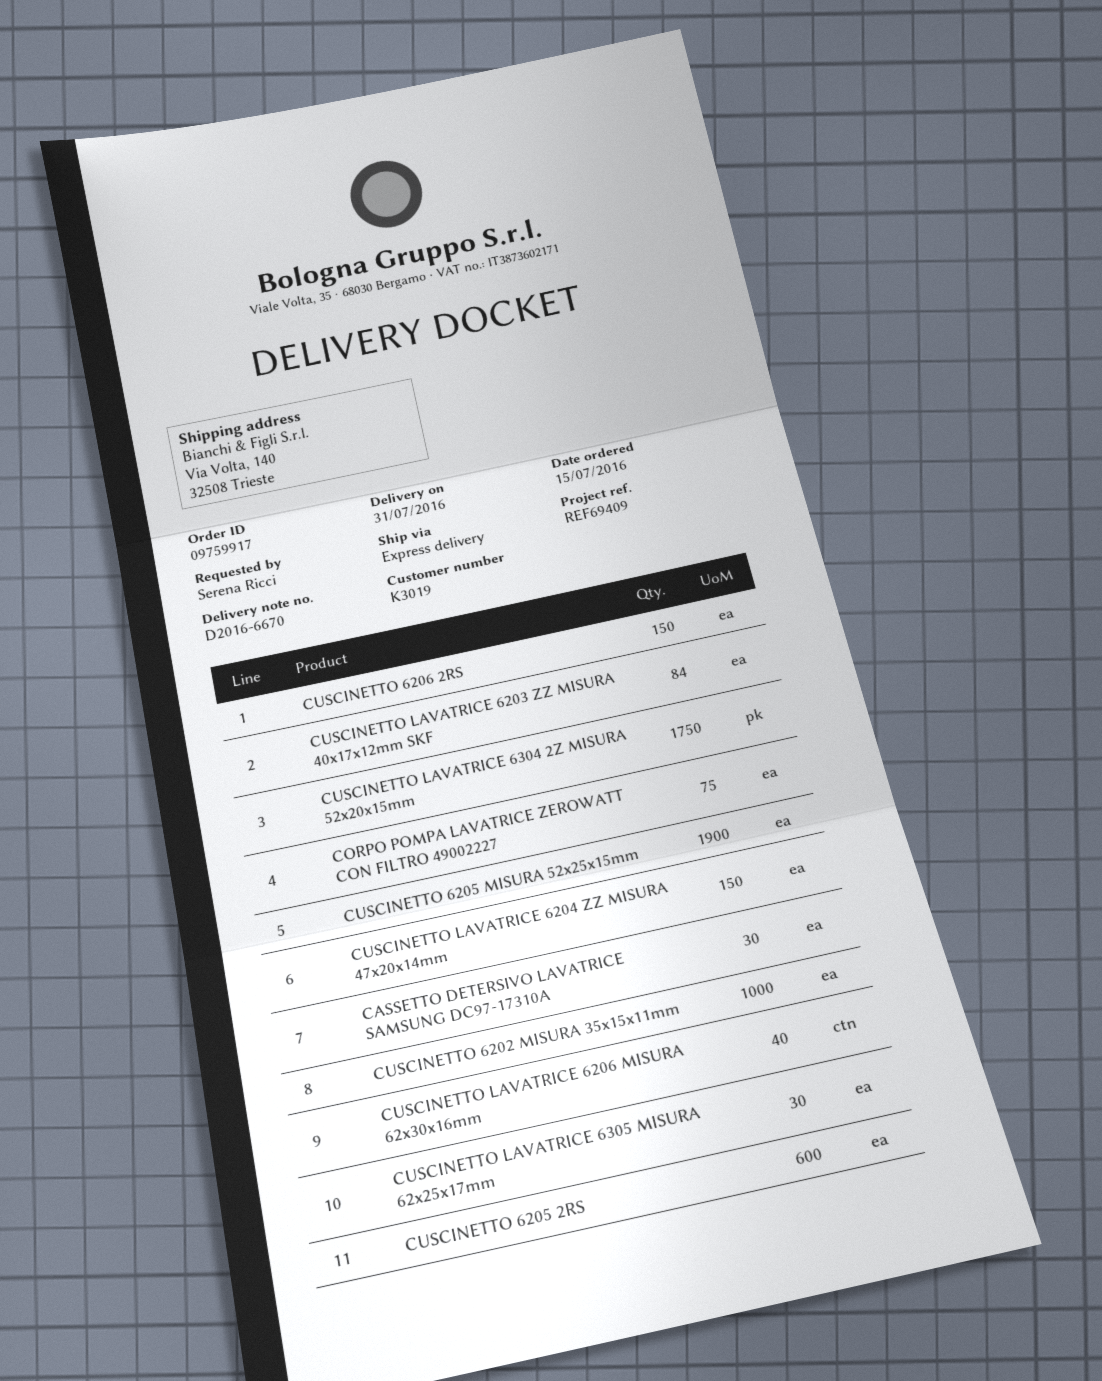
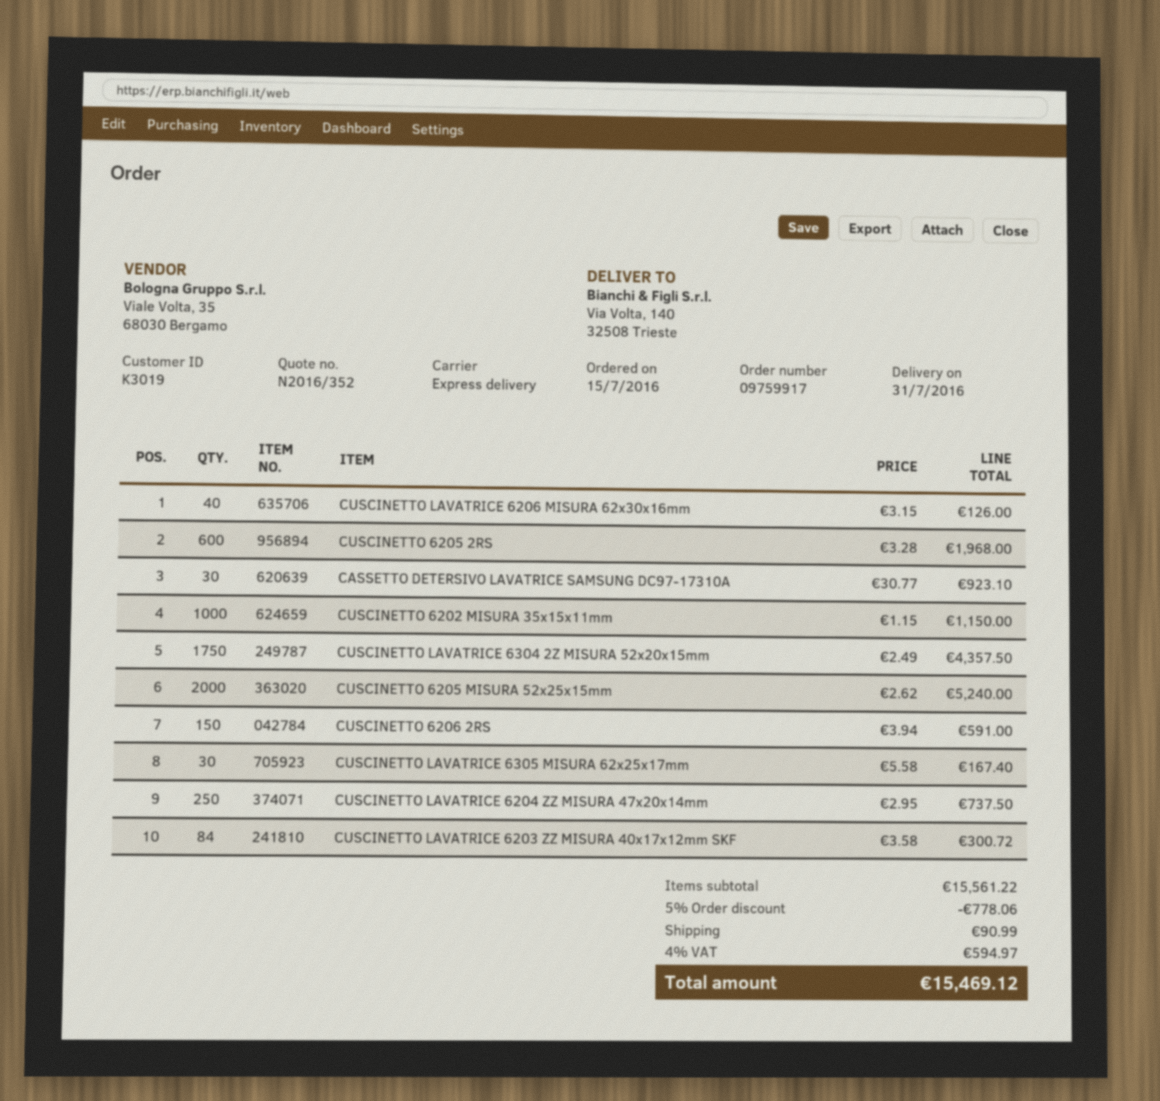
CORPO POMPA LAVATRICE ZEROWATT CON FILTRO 49002227: 75 -> none
CUSCINETTO 6205 MISURA 52x25x15mm: 1900 -> 2000
CUSCINETTO LAVATRICE 6204 ZZ MISURA 47x20x14mm: 150 -> 250

